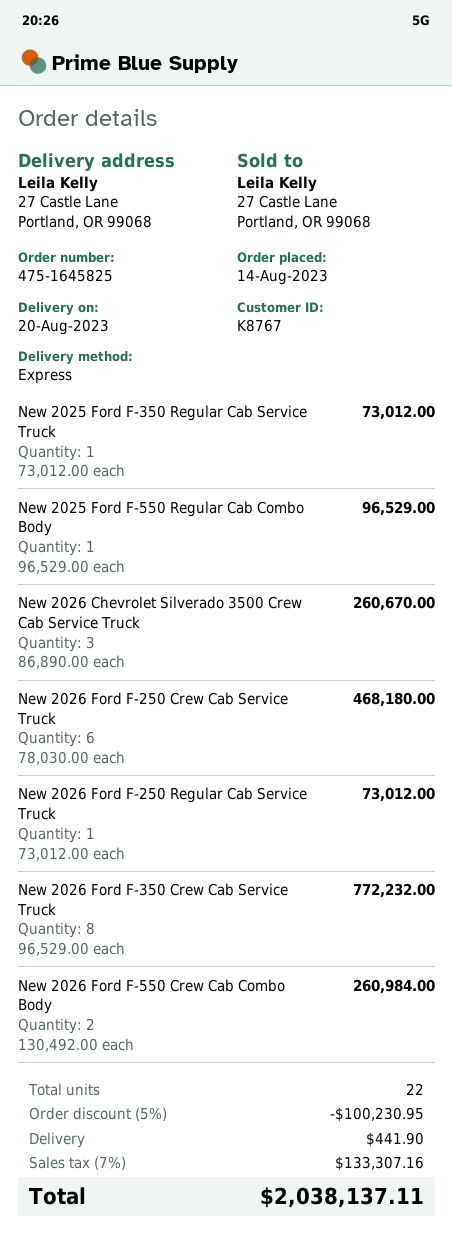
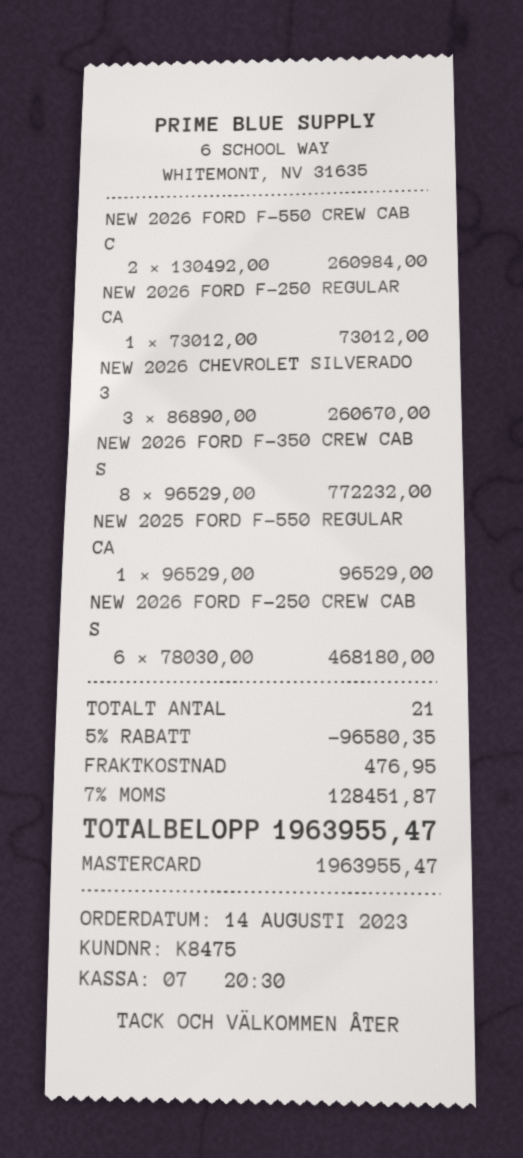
customer number: K8767 -> K8475
New 2025 Ford F-350 Regular Cab Service Truck: 1 x 73012.00 = 73012.00 -> none
total quantity: 22 -> 21
discount: 5% = 100230.95 -> 5% = 96580.35
shipping: 441.90 -> 476.95
tax: 7% = 133307.16 -> 7% = 128451.87
total: 2038137.11 -> 1963955.47

